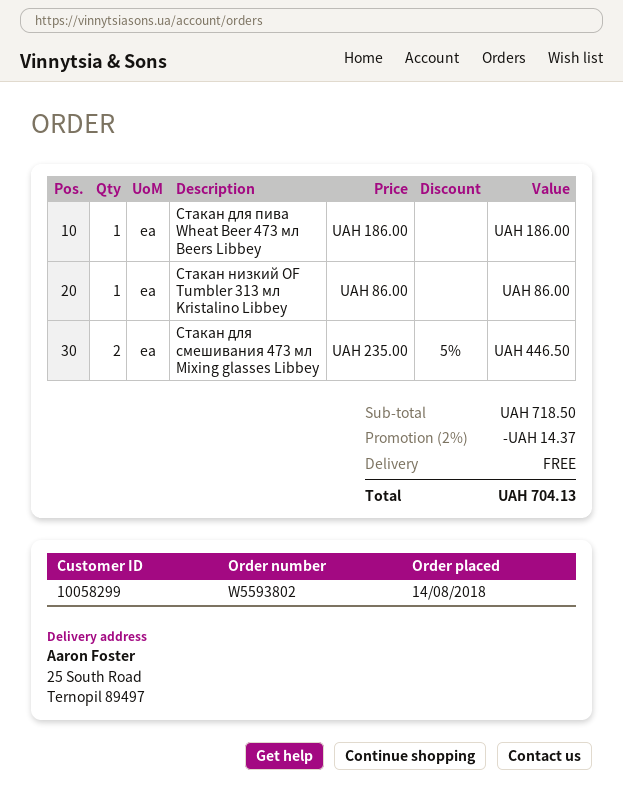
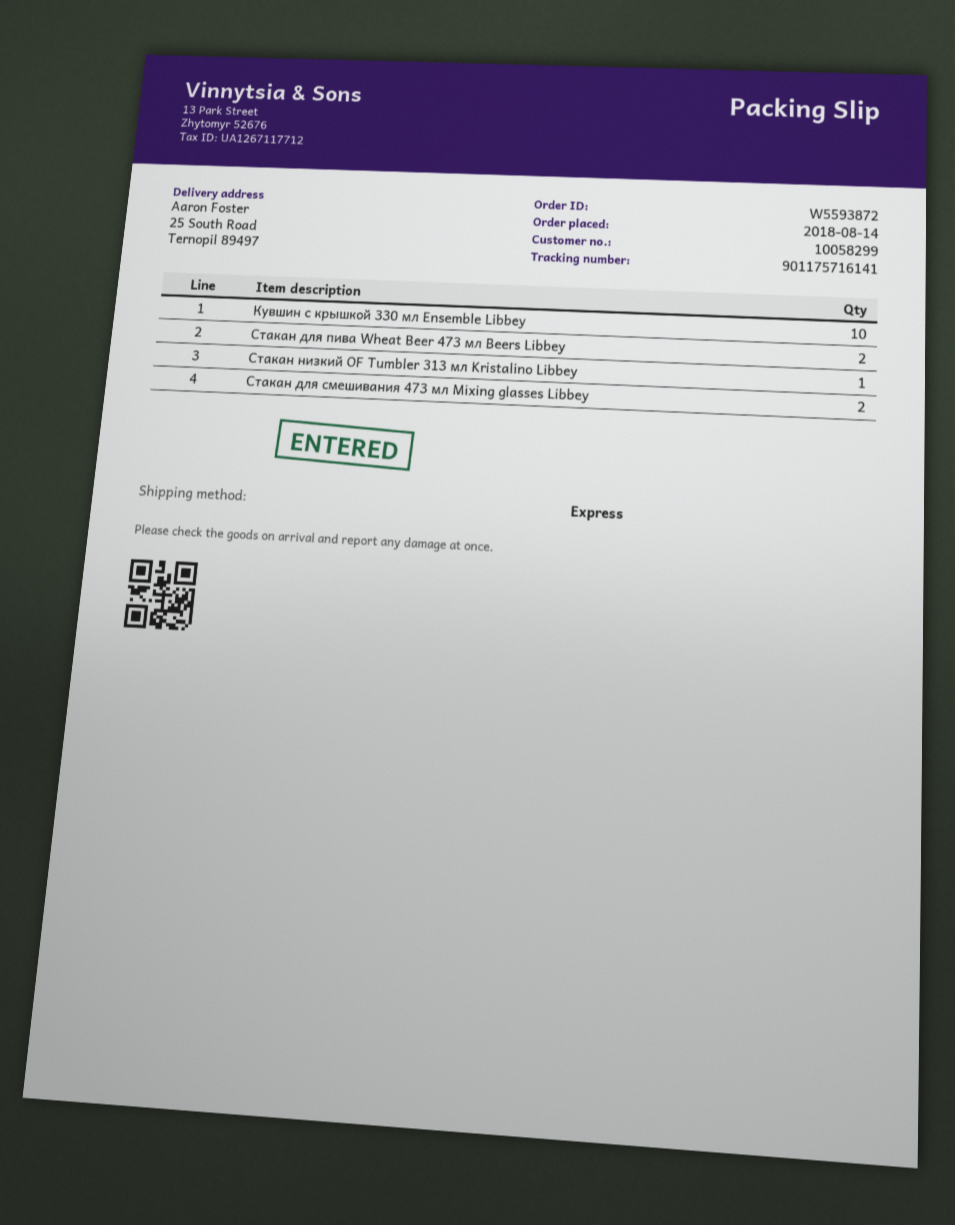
order number: W5593802 -> W5593872
Стакан для пива Wheat Beer 473 мл Beers Libbey: 1 -> 2
Кувшин с крышкой 330 мл Ensemble Libbey: none -> 10

